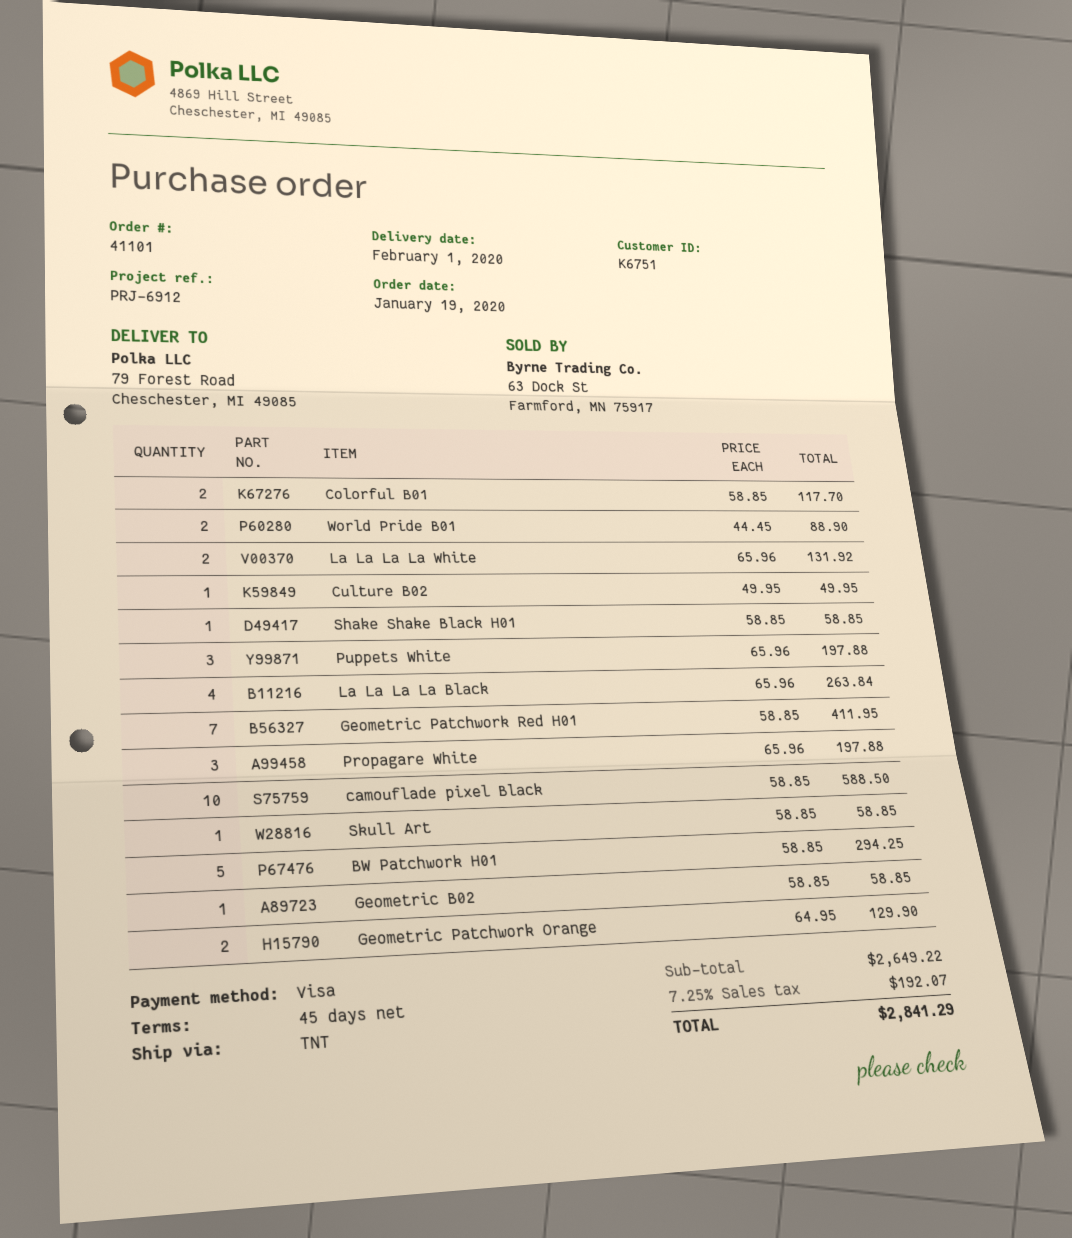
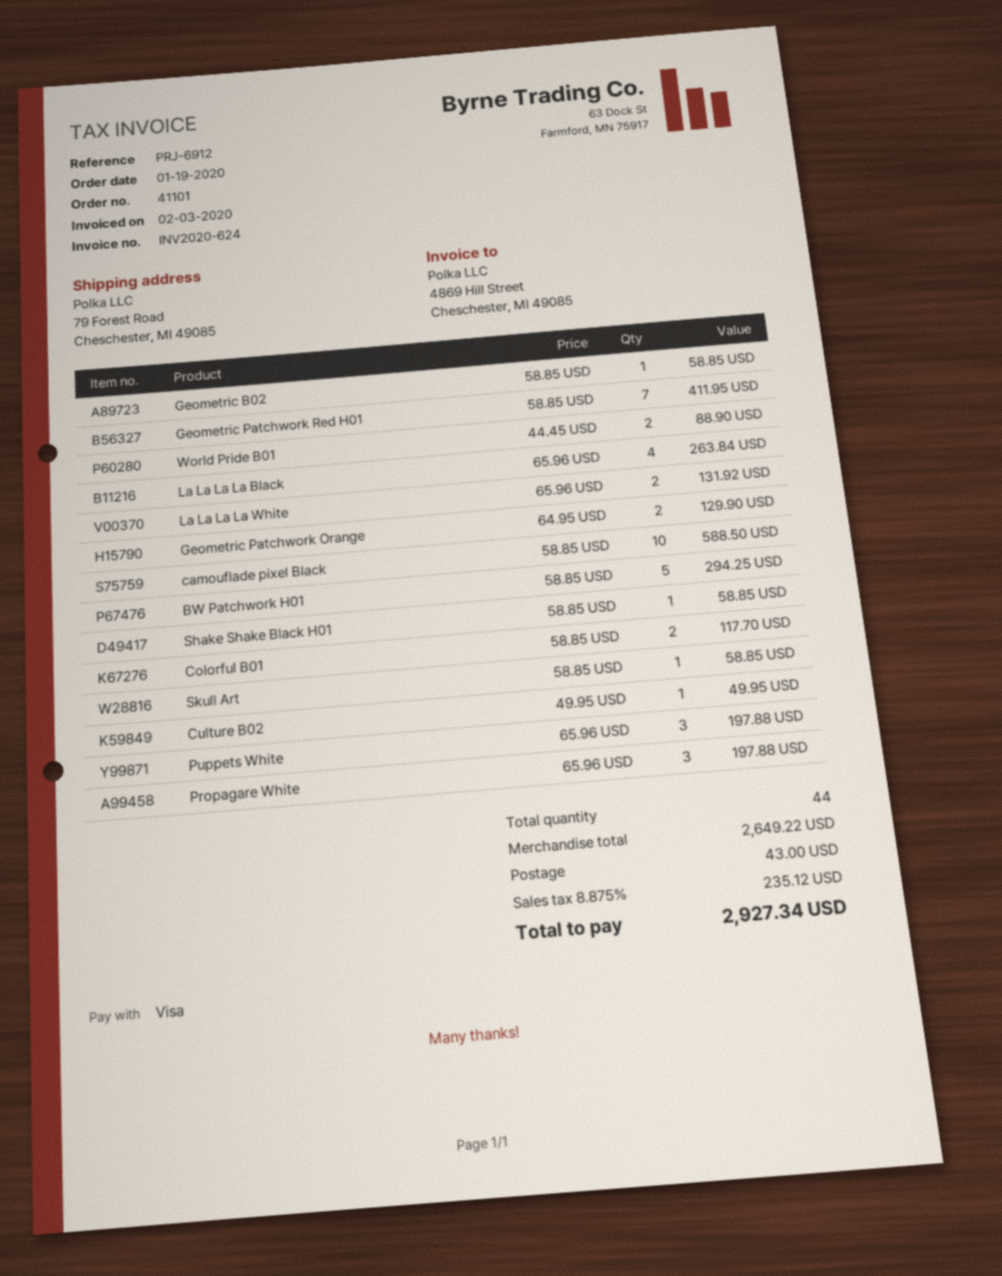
shipping: none -> 43.00
tax: 7.25% = 192.07 -> 8.875% = 235.12
total: 2841.29 -> 2927.34

